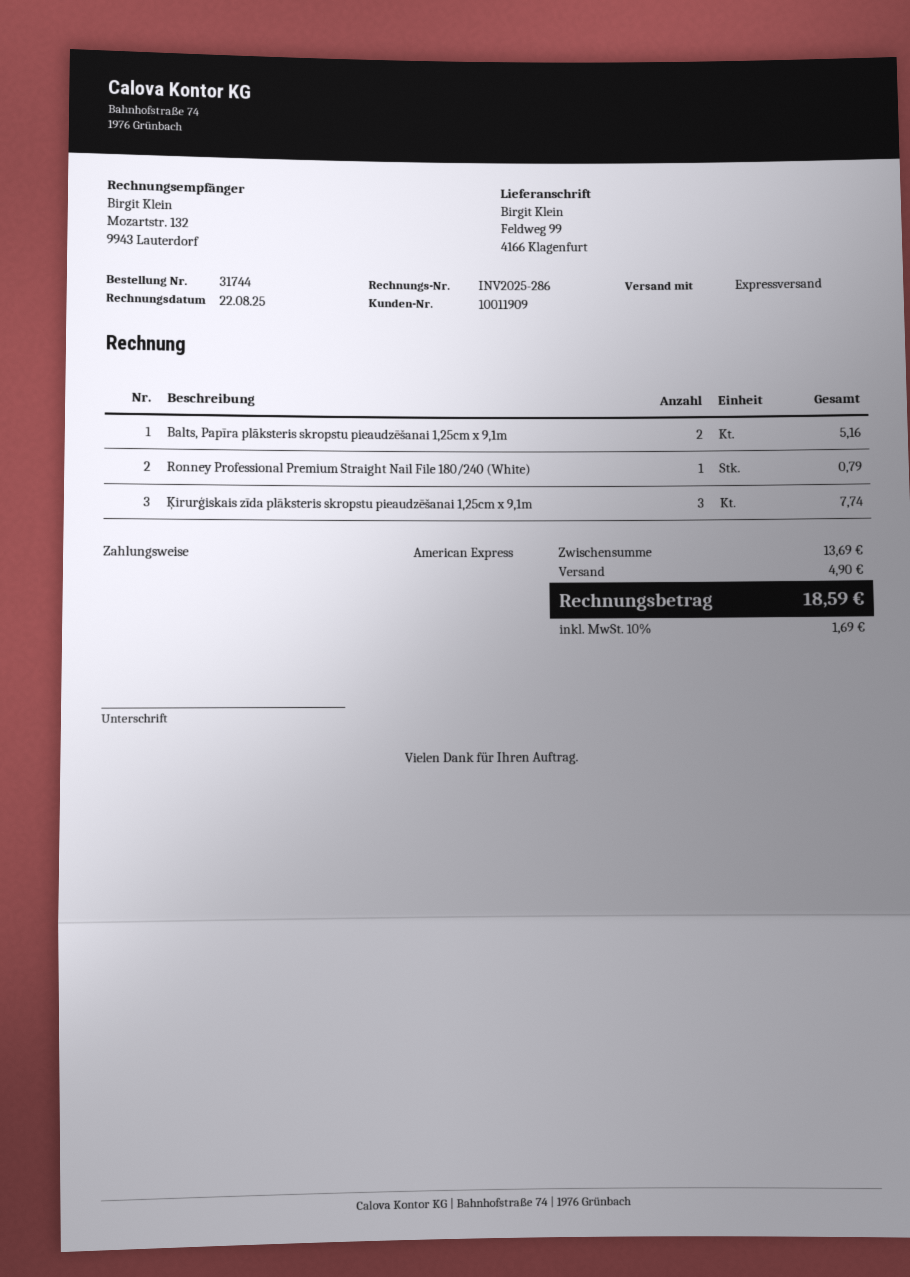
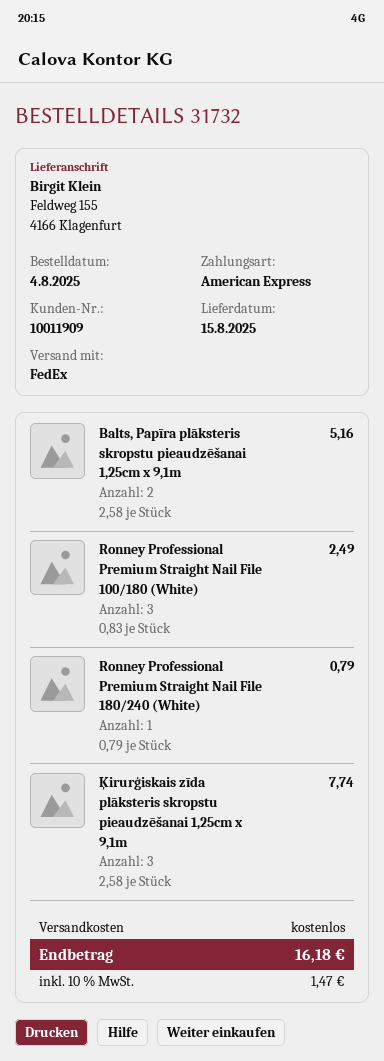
order number: 31744 -> 31732
shipping method: express -> FedEx
ship to: Feldweg 99, 4166 Klagenfurt -> Feldweg 155, 4166 Klagenfurt
Ronney Professional Premium Straight Nail File 100/180 (White): none -> 3 for 2.49
shipping: 4.90 -> 0.00
tax: 10% = 1.69 -> 10% = 1.47
total: 18.59 -> 16.18

